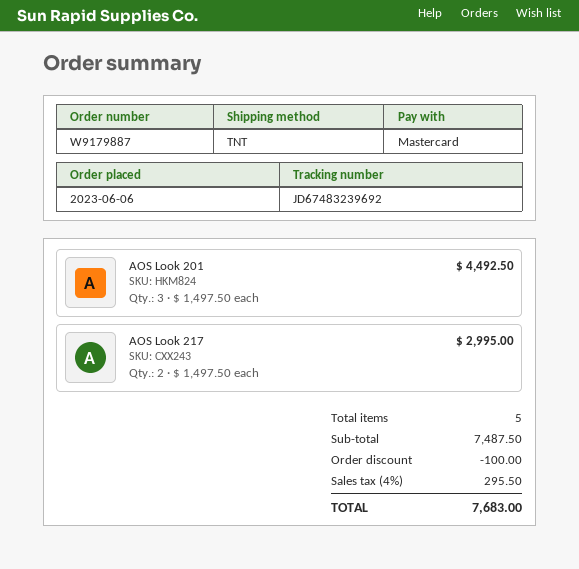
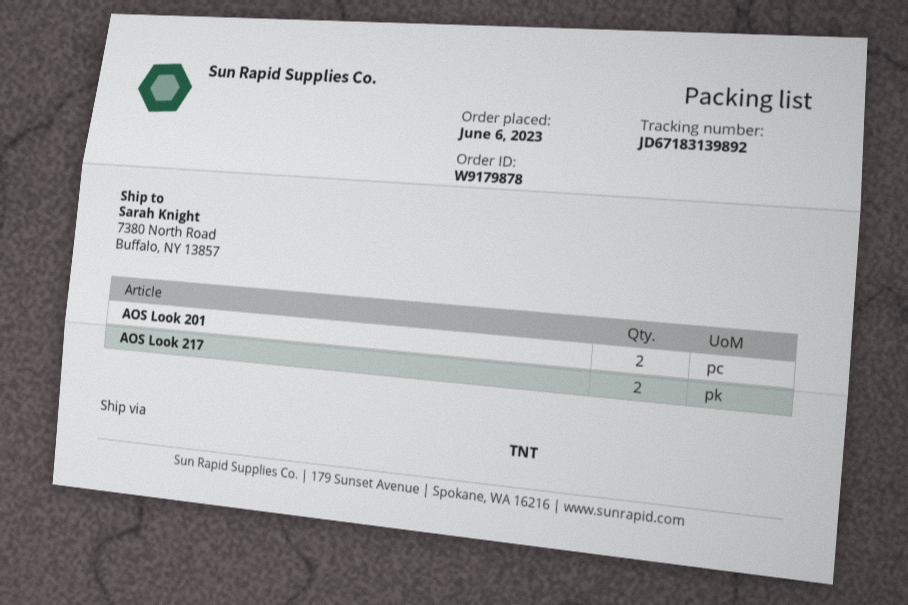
order number: W9179887 -> W9179878
tracking number: JD67483239692 -> JD67183139892
AOS Look 201: 3 -> 2

